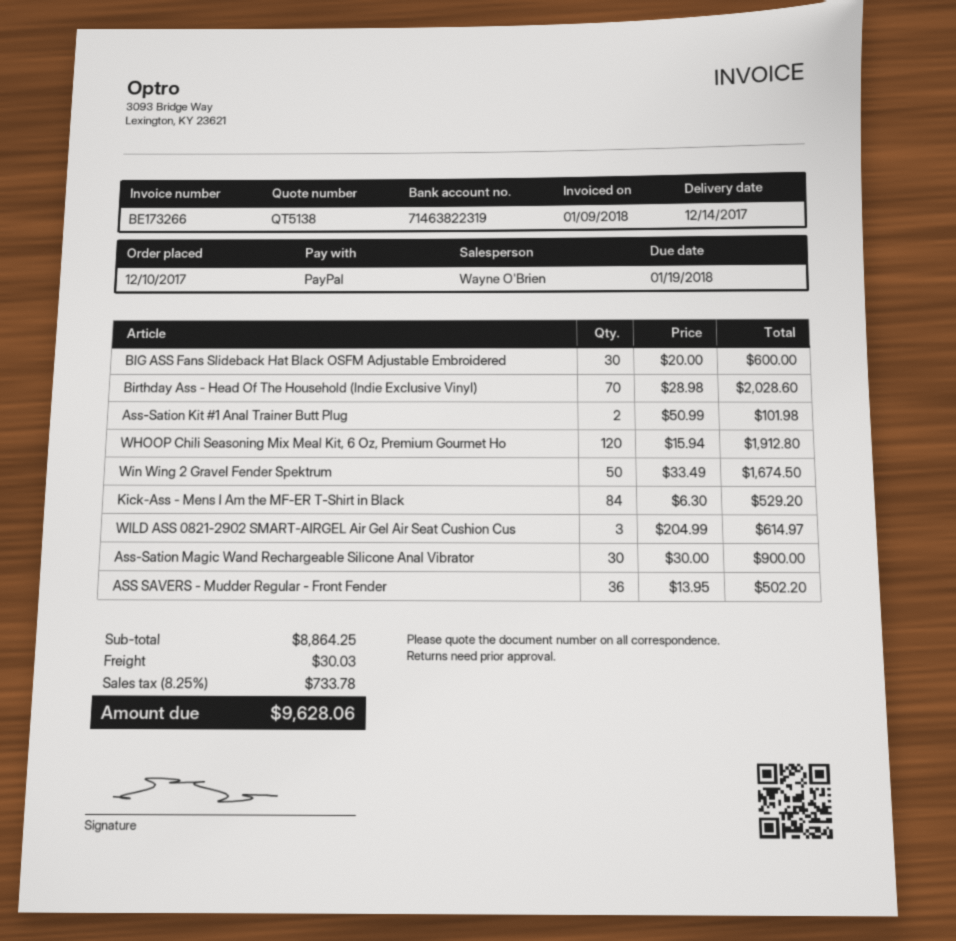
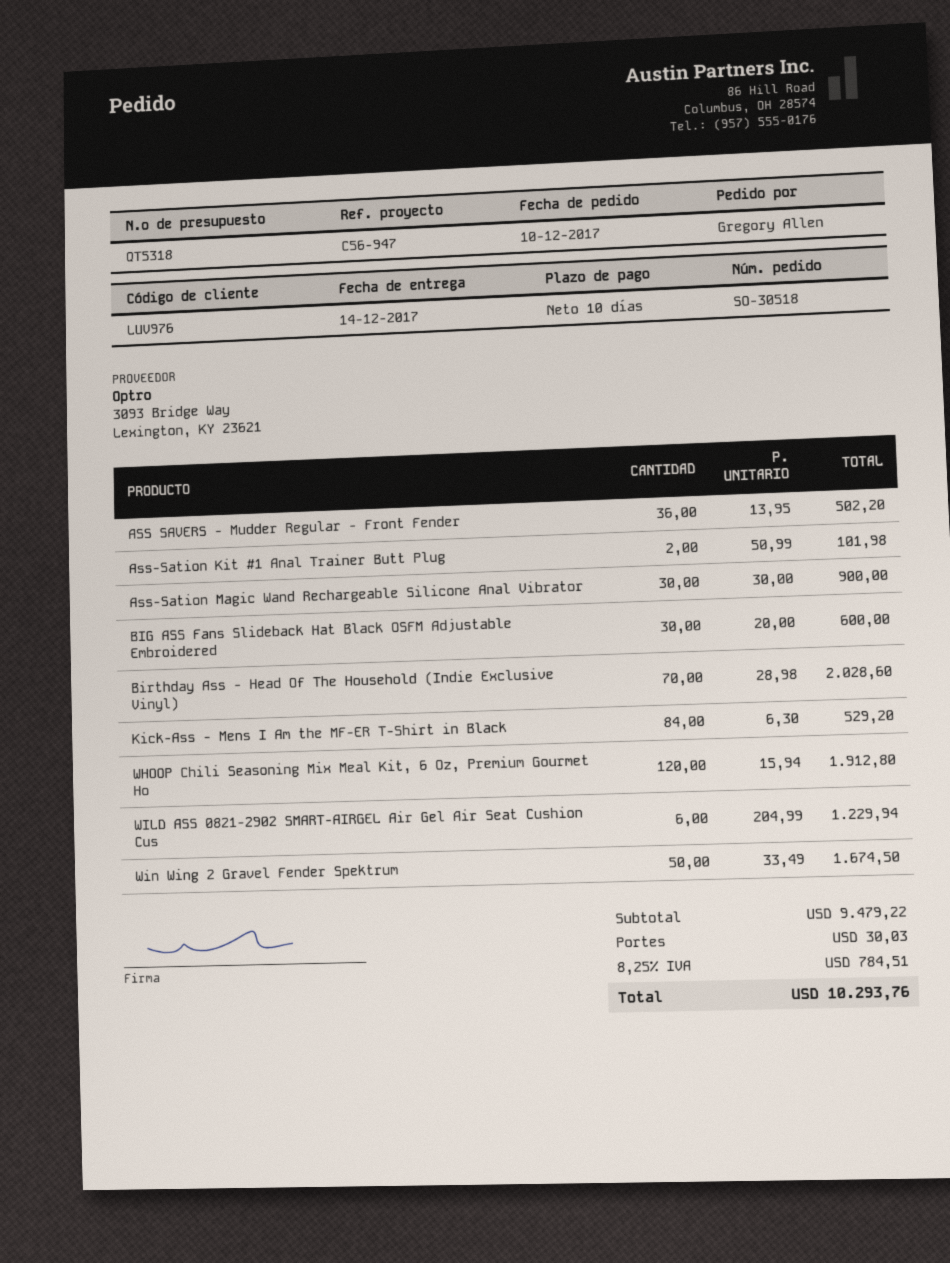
quote number: QT5138 -> QT5318
WILD ASS 0821-2902 SMART-AIRGEL Air Gel Air Seat Cushion Cus: 3 x 204.99 = 614.97 -> 6 x 204.99 = 1229.94
subtotal: 8864.25 -> 9479.22
tax: 8.25% = 733.78 -> 8.25% = 784.51
total: 9628.06 -> 10293.76

